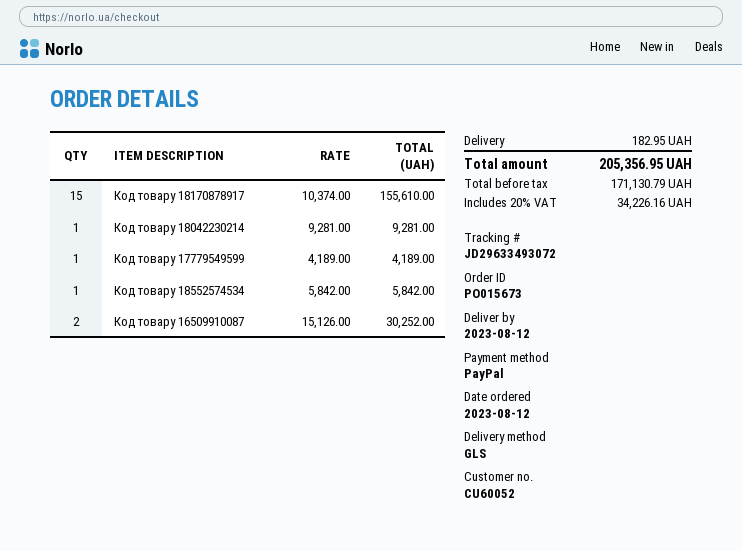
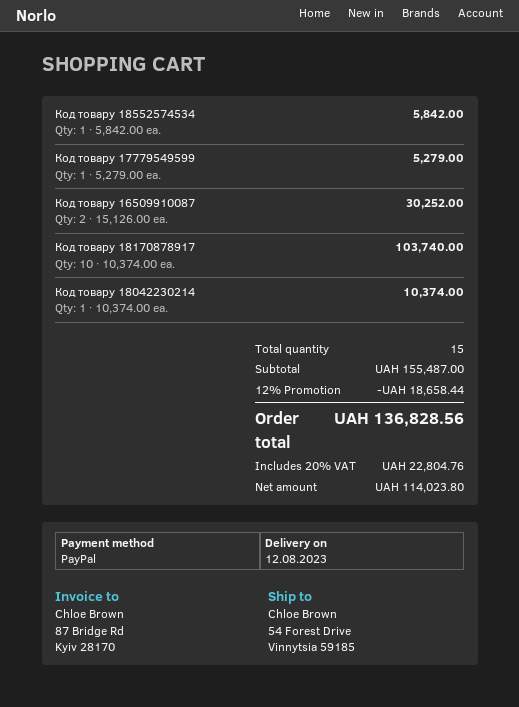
Код товару 18170878917: 15 x 10374.00 = 155610.00 -> 10 x 10374.00 = 103740.00
Код товару 18042230214: 1 x 9281.00 = 9281.00 -> 1 x 10374.00 = 10374.00
Код товару 17779549599: 1 x 4189.00 = 4189.00 -> 1 x 5279.00 = 5279.00
discount: none -> 12% = 18658.44
shipping: 182.95 -> none
net: 171130.79 -> 114023.80
tax: 20% = 34226.16 -> 20% = 22804.76
total: 205356.95 -> 136828.56

